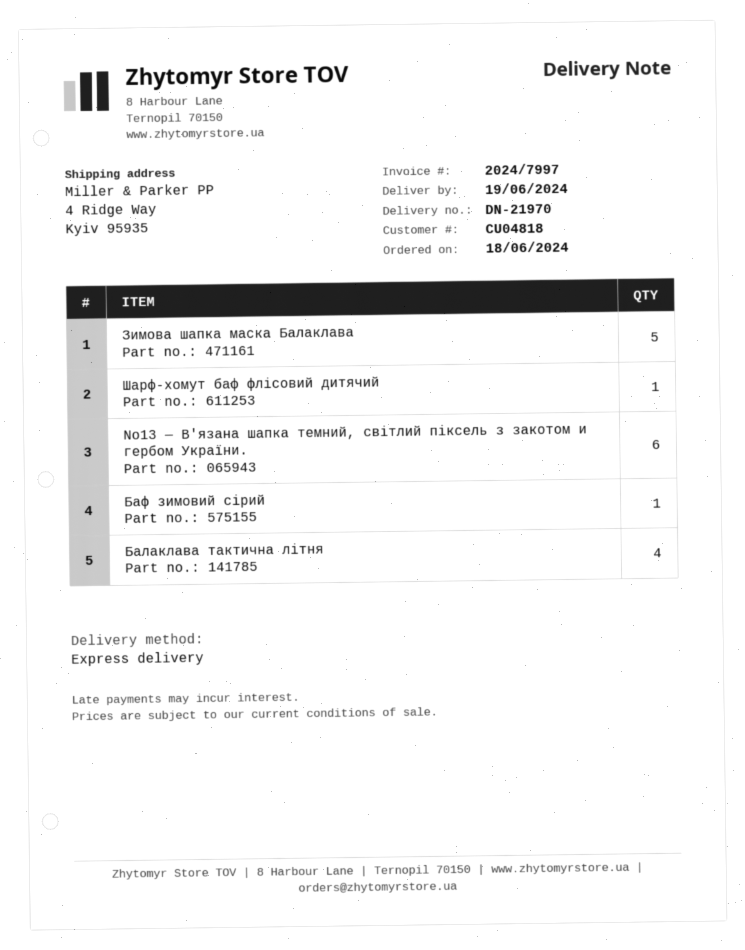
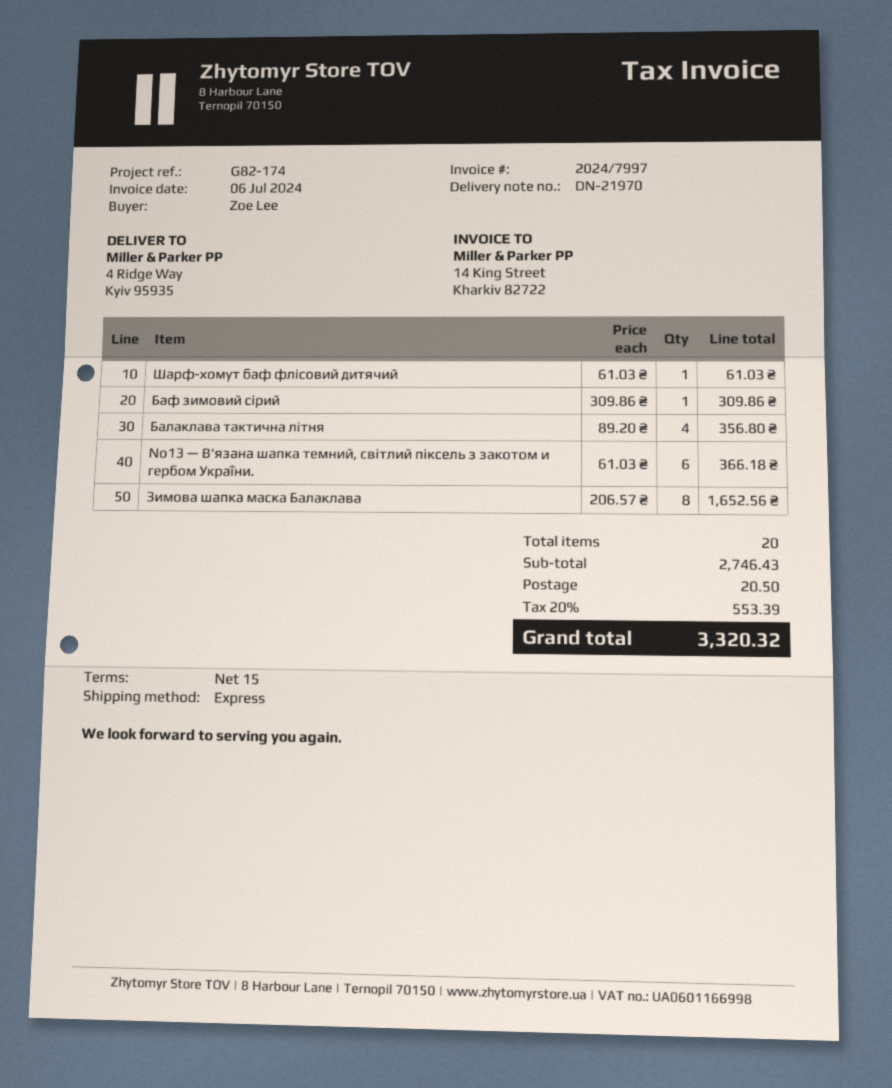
Зимова шапка маска Балаклава: 5 -> 8

